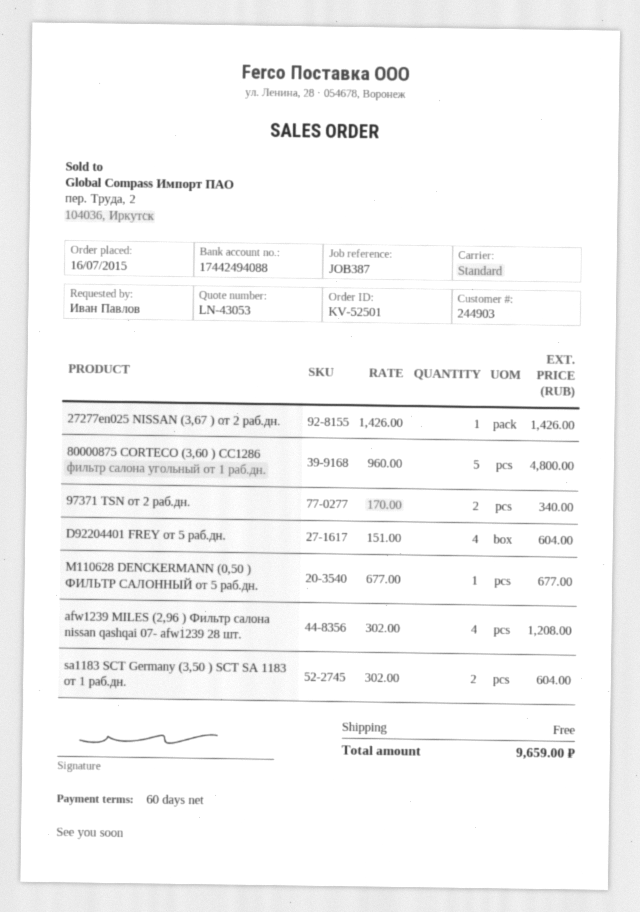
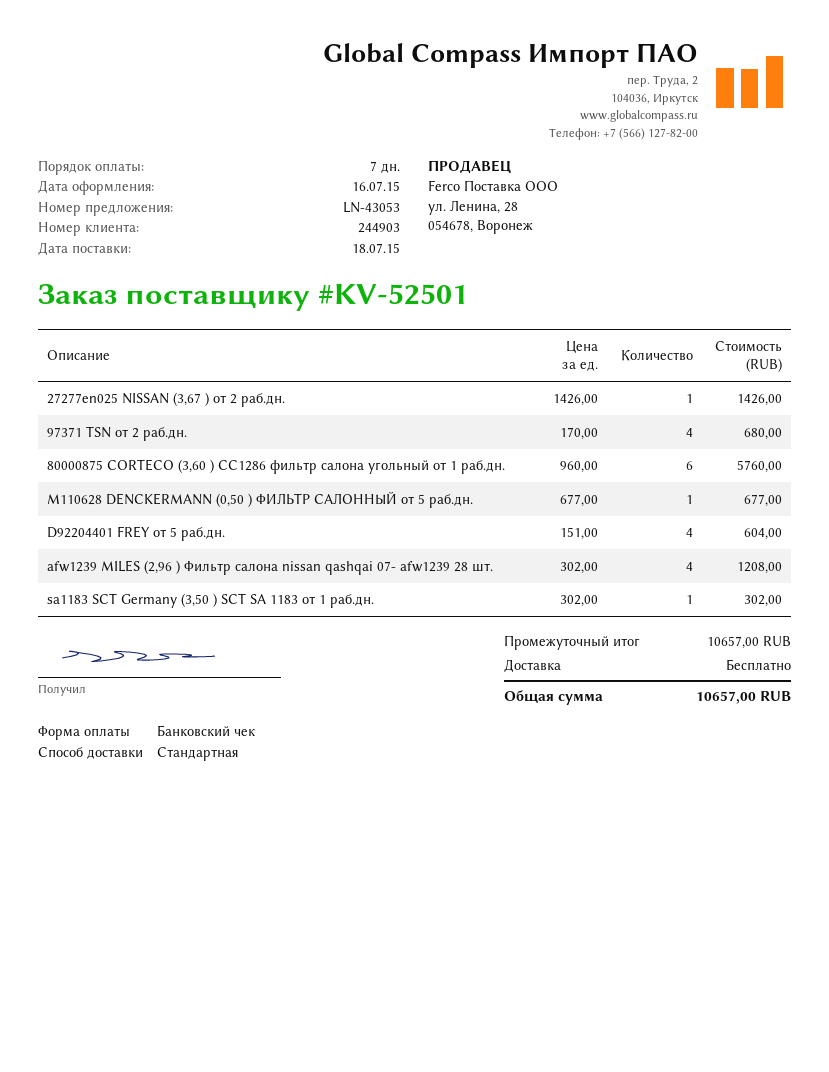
payment terms: 60 days -> 7 days
80000875 CORTECO (3,60 ) CC1286 фильтр салона угольный от 1 раб.дн.: 5 x 960.00 = 4800.00 -> 6 x 960.00 = 5760.00
97371 TSN от 2 раб.дн.: 2 x 170.00 = 340.00 -> 4 x 170.00 = 680.00
sa1183 SCT Germany (3,50 ) SCT SA 1183 от 1 раб.дн.: 2 x 302.00 = 604.00 -> 1 x 302.00 = 302.00
total: 9659.00 -> 10657.00

